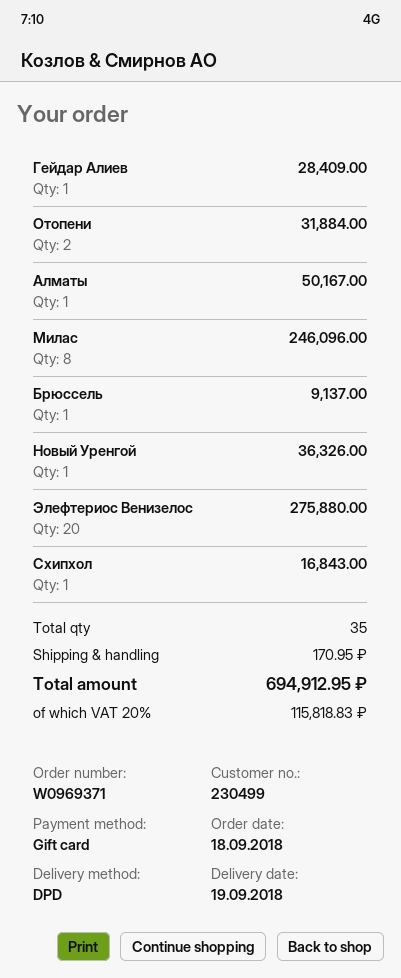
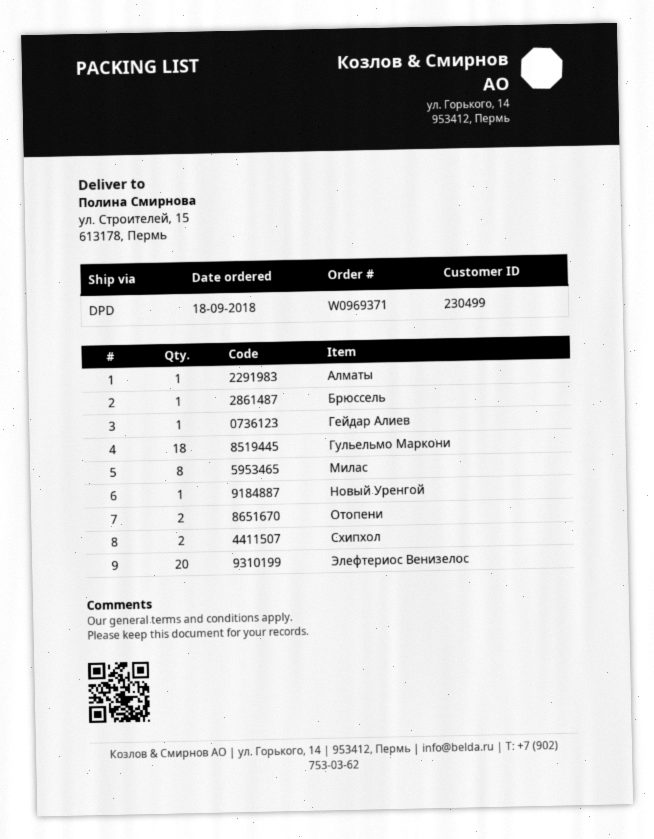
Схипхол: 1 -> 2
Гульельмо Маркони: none -> 18

